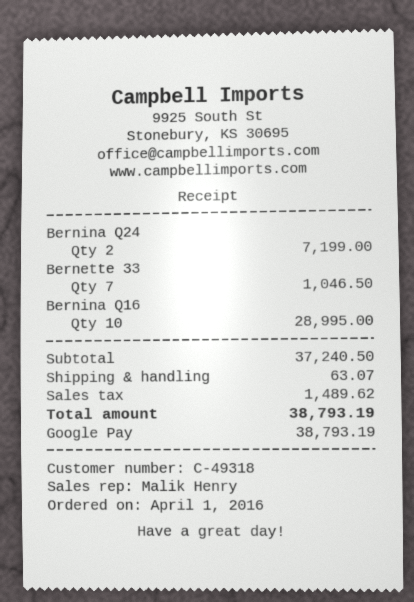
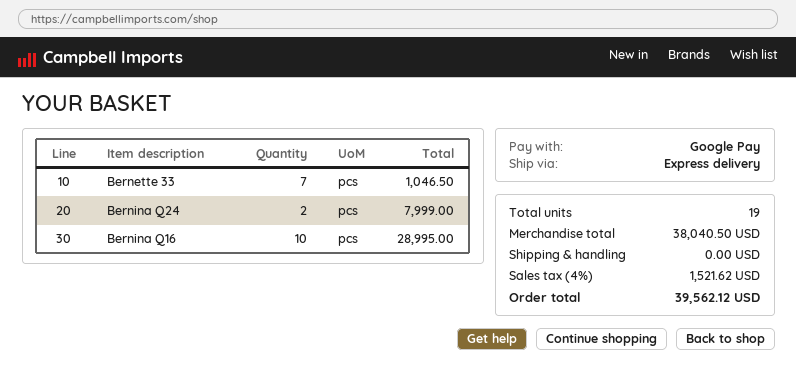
Bernina Q24: 2 for 7199.00 -> 2 for 7999.00
subtotal: 37240.50 -> 38040.50
shipping: 63.07 -> 0.00
tax: 1489.62 -> 1521.62
total: 38793.19 -> 39562.12

